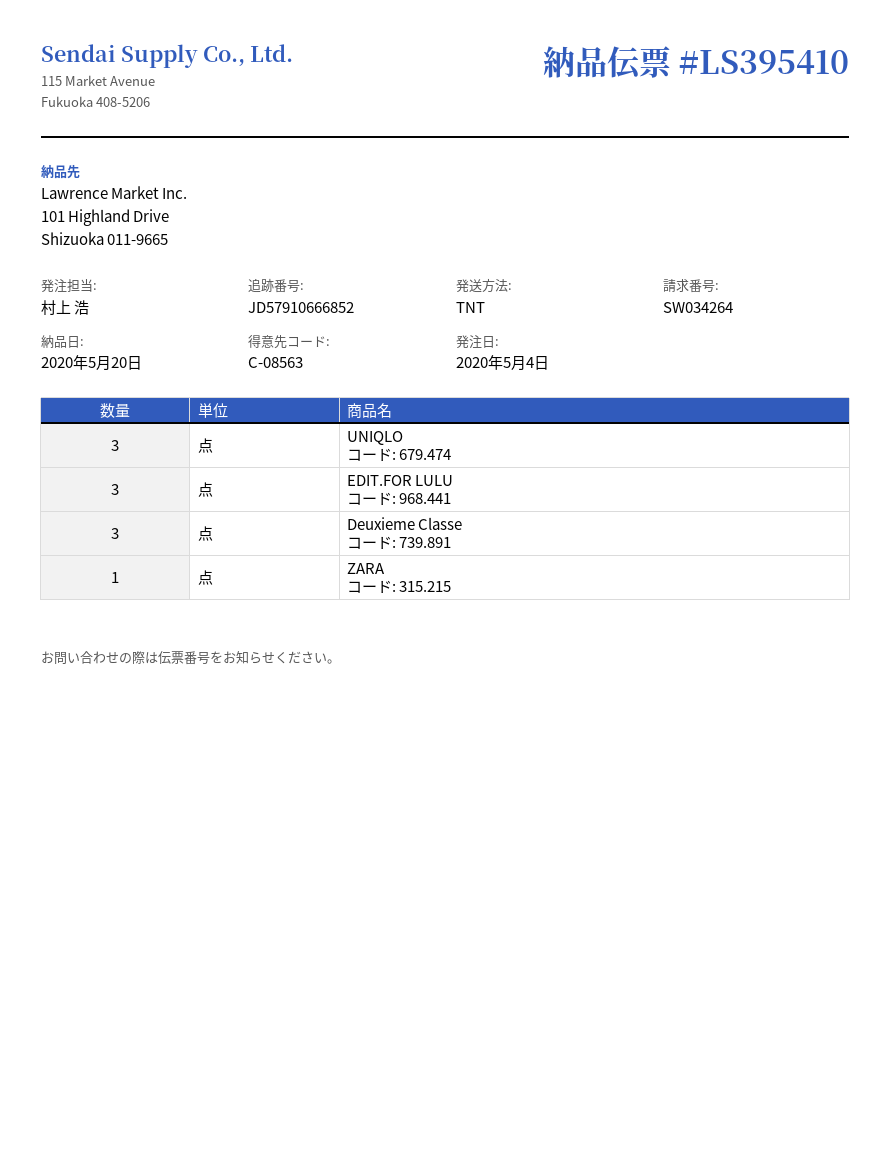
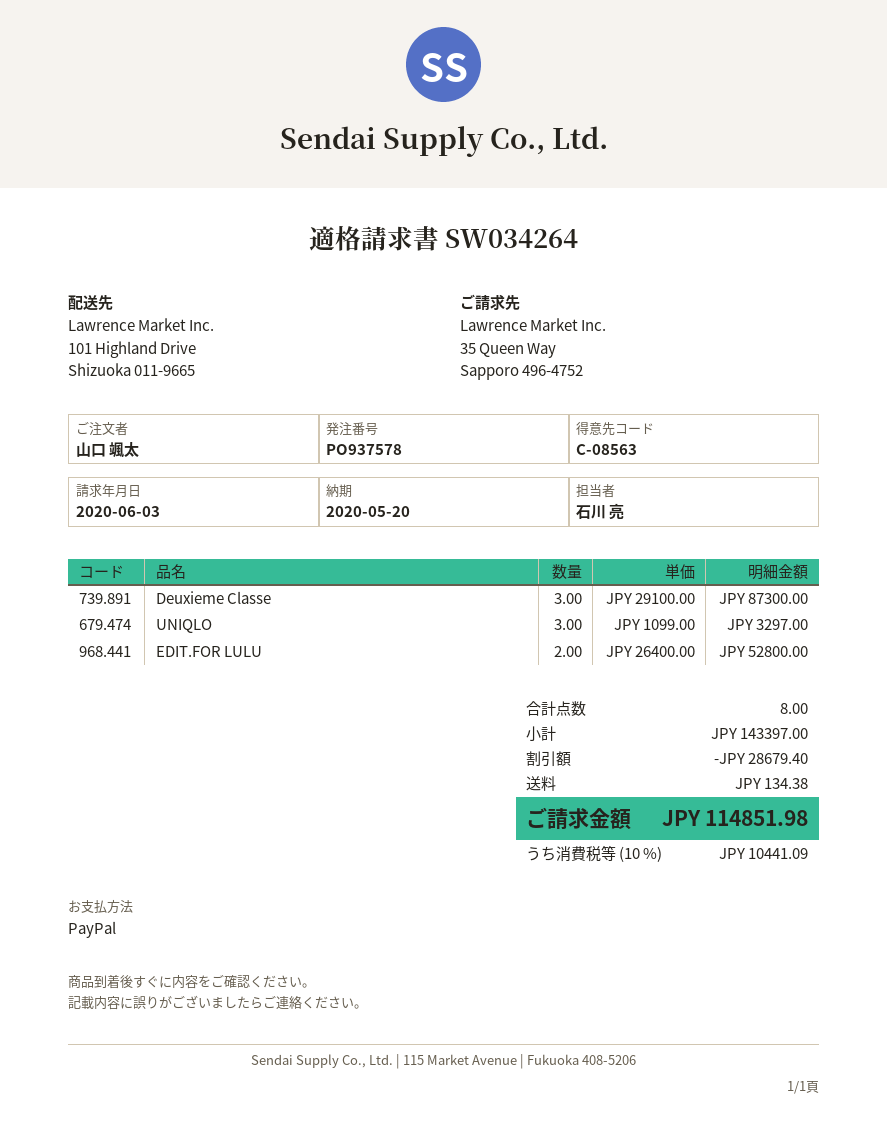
ordered by: 村上 浩 -> 山口 颯太
EDIT.FOR LULU: 3 -> 2
ZARA: 1 -> none

